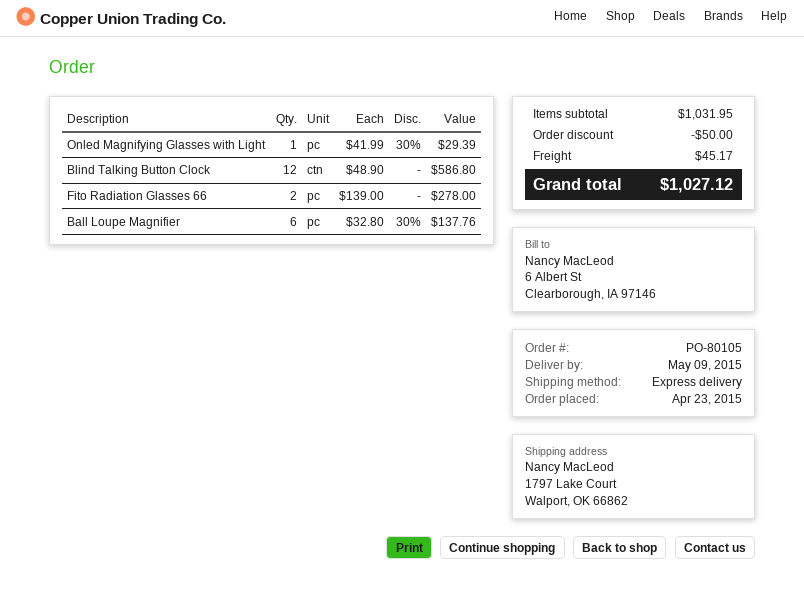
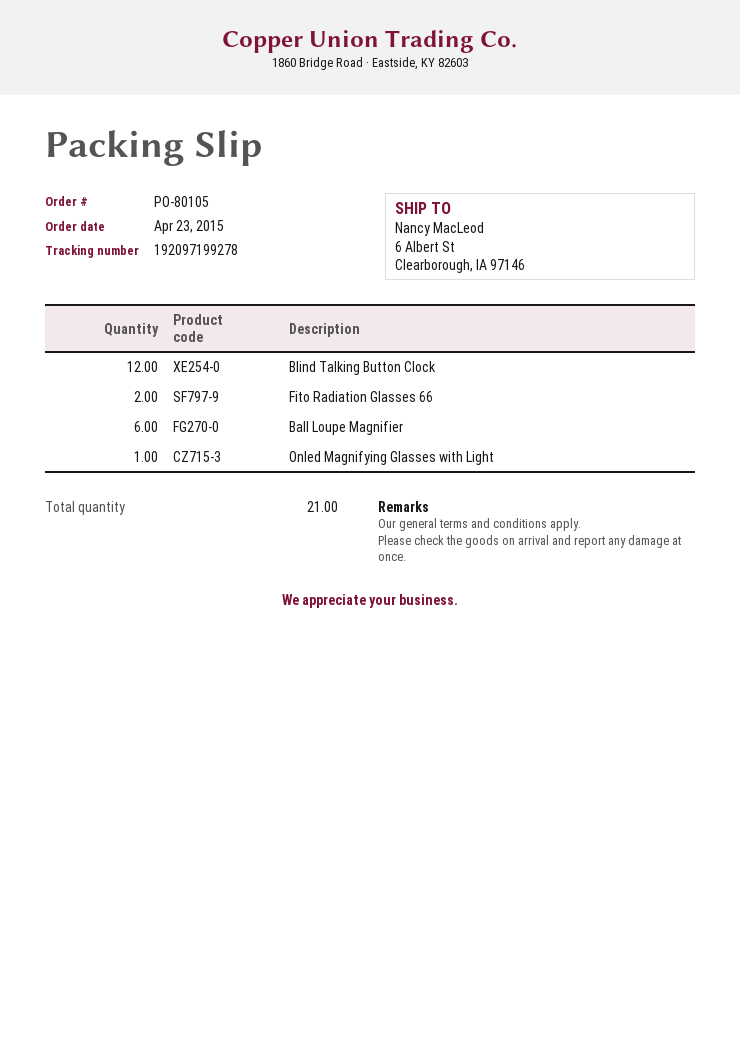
ship to: 1797 Lake Court, Walport, OK 66862 -> 6 Albert St, Clearborough, IA 97146

